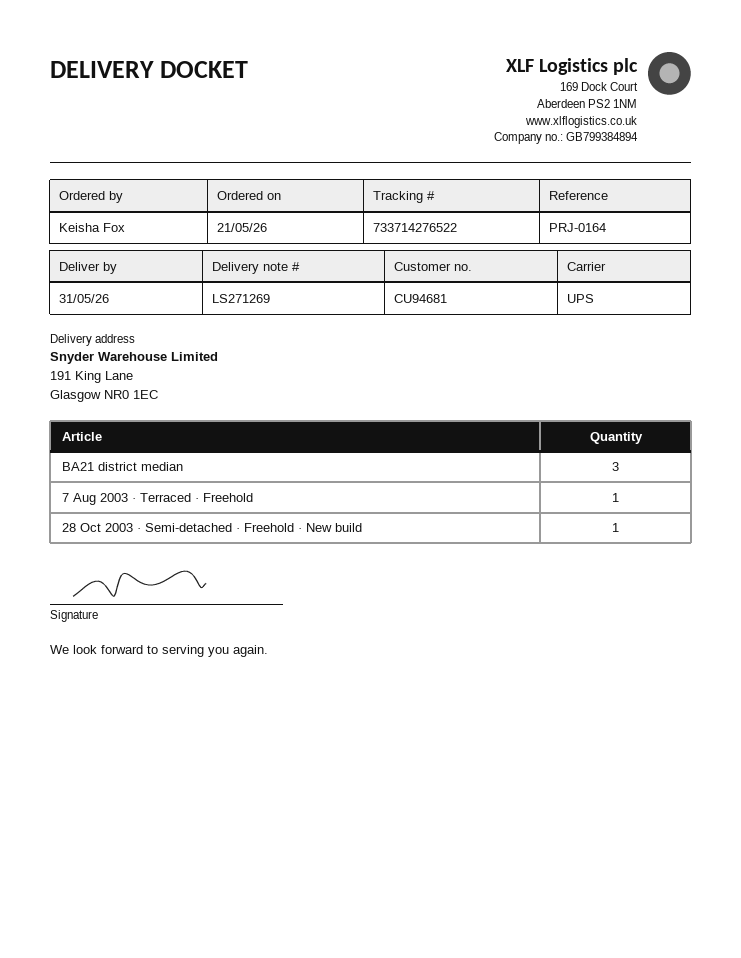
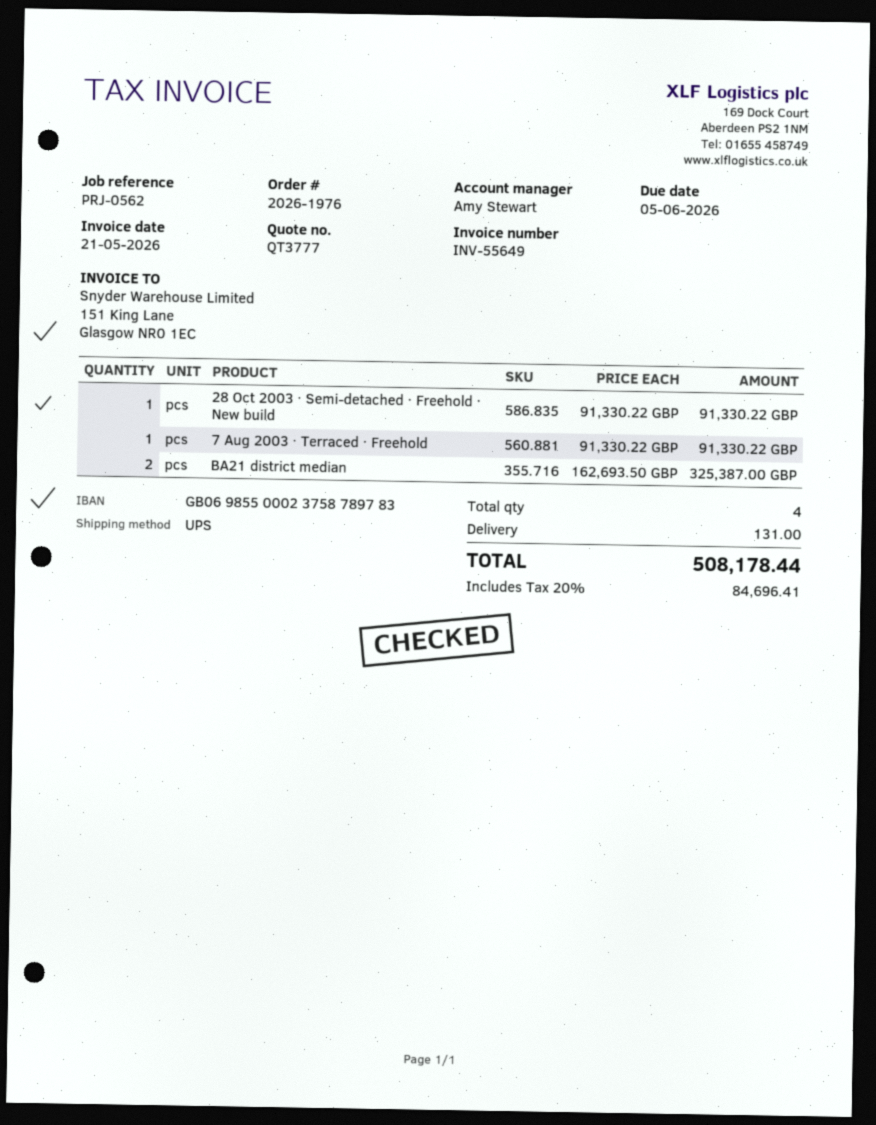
reference: PRJ-0164 -> PRJ-0562
BA21 district median: 3 -> 2

